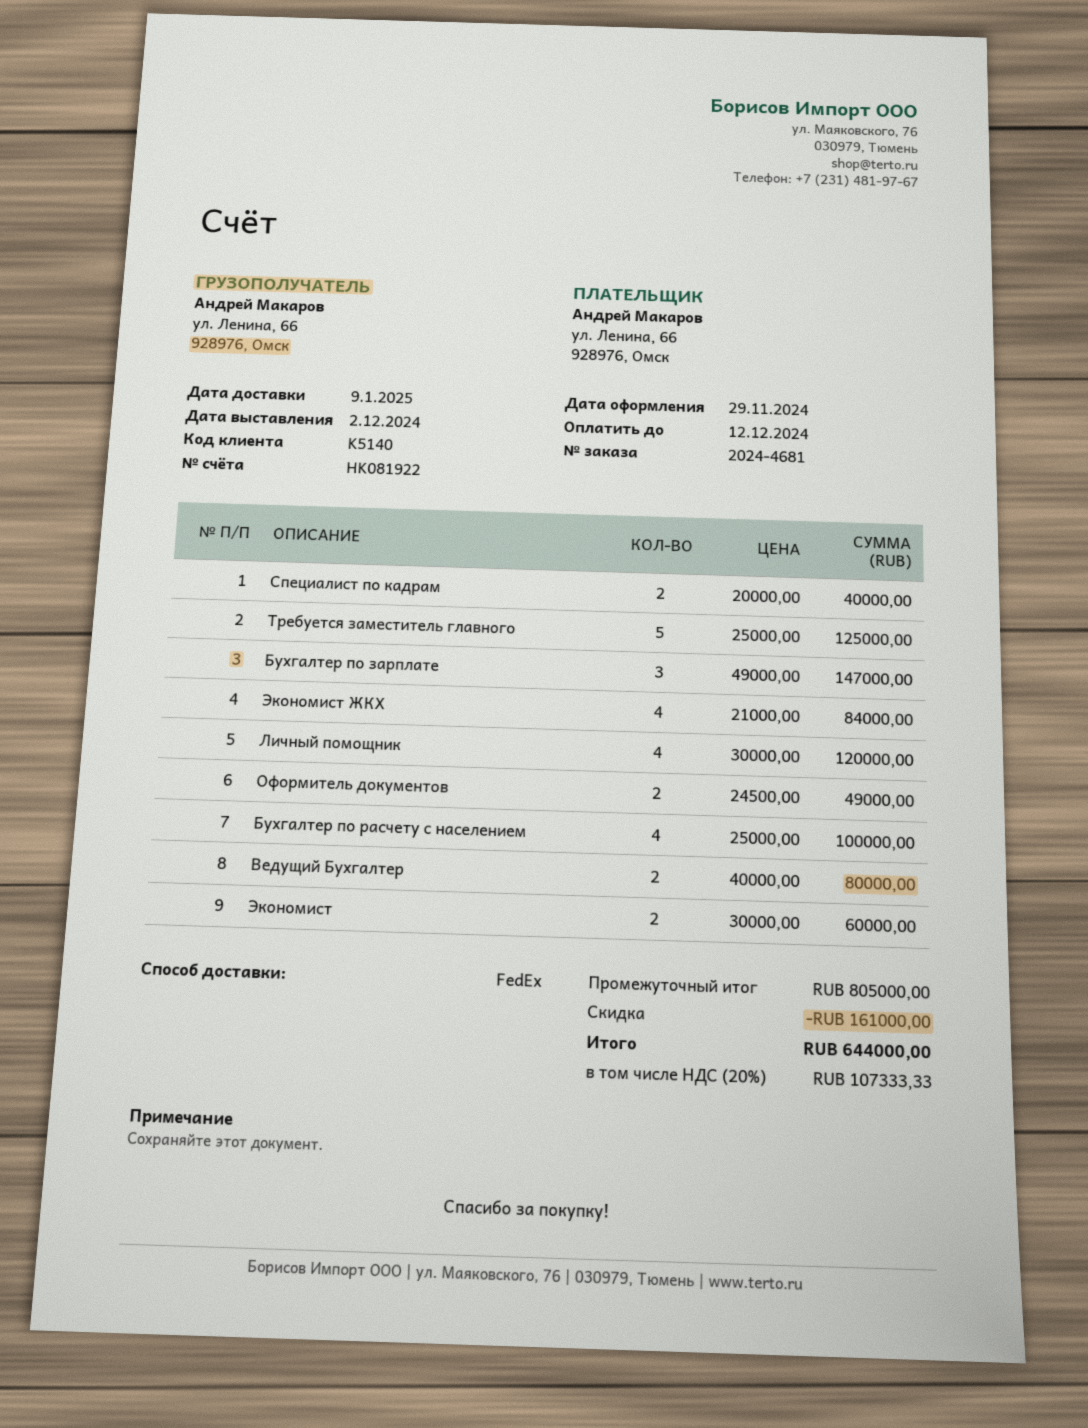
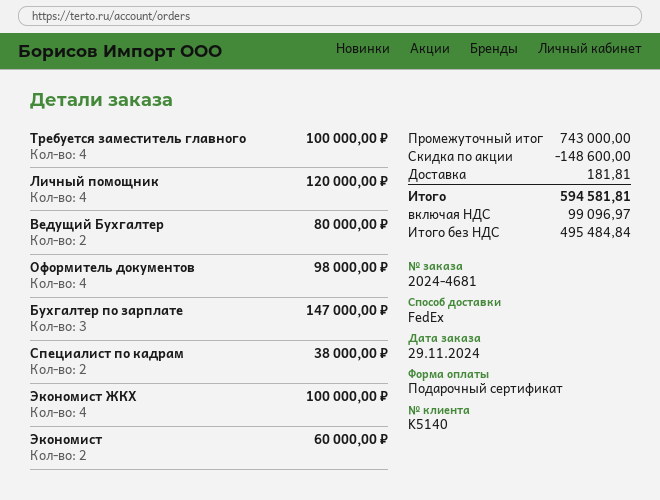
Специалист по кадрам: 2 for 40000.00 -> 2 for 38000.00
Требуется заместитель главного: 5 for 125000.00 -> 4 for 100000.00
Экономист ЖКХ: 4 for 84000.00 -> 4 for 100000.00
Оформитель документов: 2 for 49000.00 -> 4 for 98000.00
Бухгалтер по расчету с населением: 4 for 100000.00 -> none
subtotal: 805000.00 -> 743000.00
discount: 161000.00 -> 148600.00
shipping: none -> 181.81
tax: 107333.33 -> 99096.97
total: 644000.00 -> 594581.81

